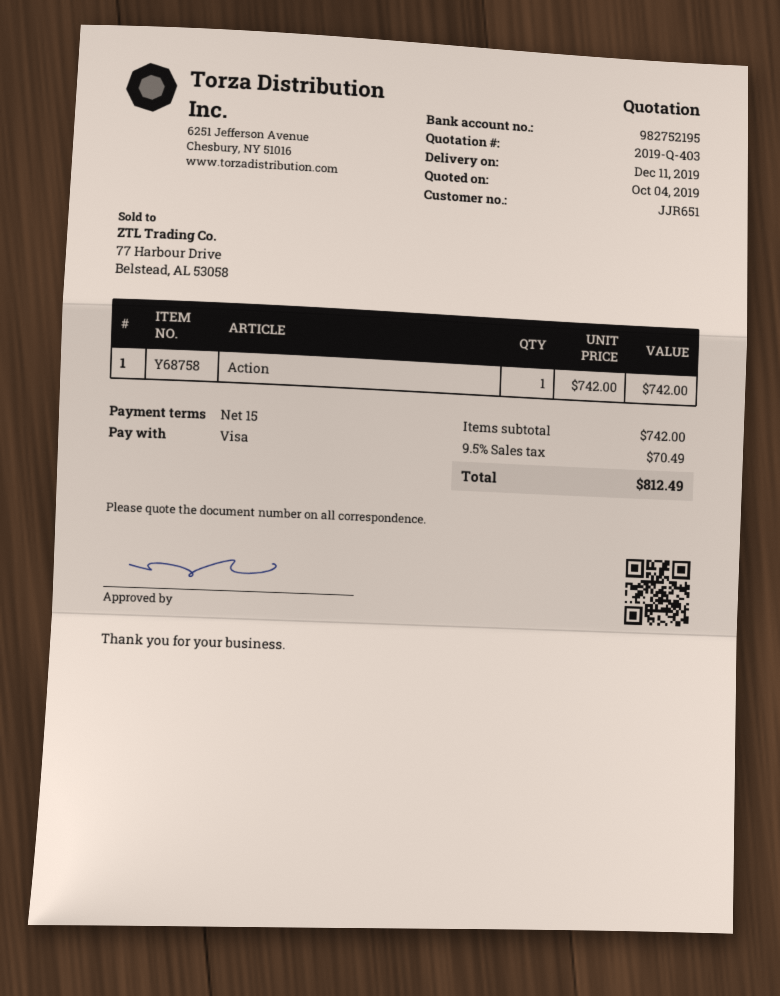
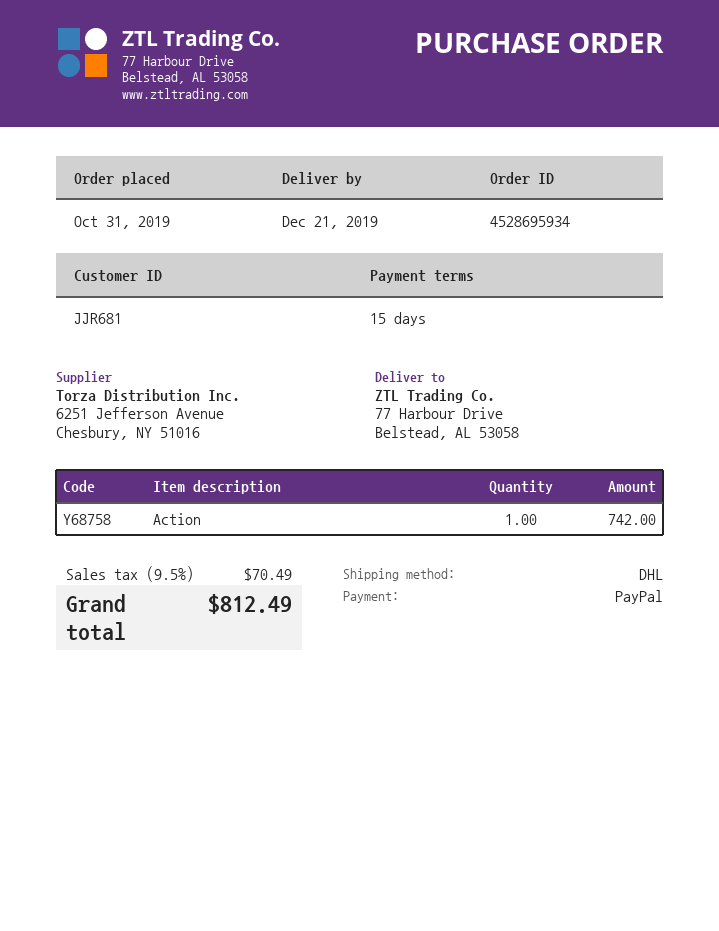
delivery date: 2019-12-11 -> 2019-12-21
customer number: JJR651 -> JJR681
payment method: Visa -> PayPal

